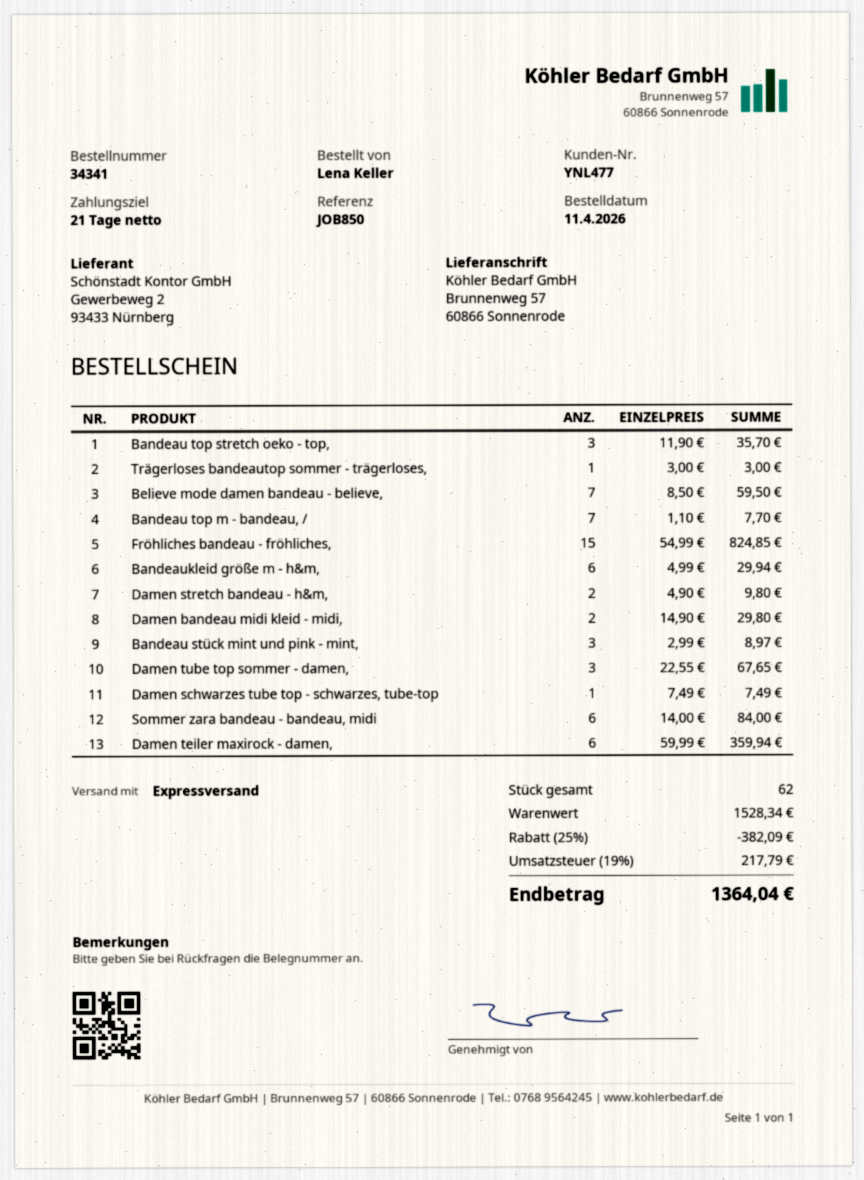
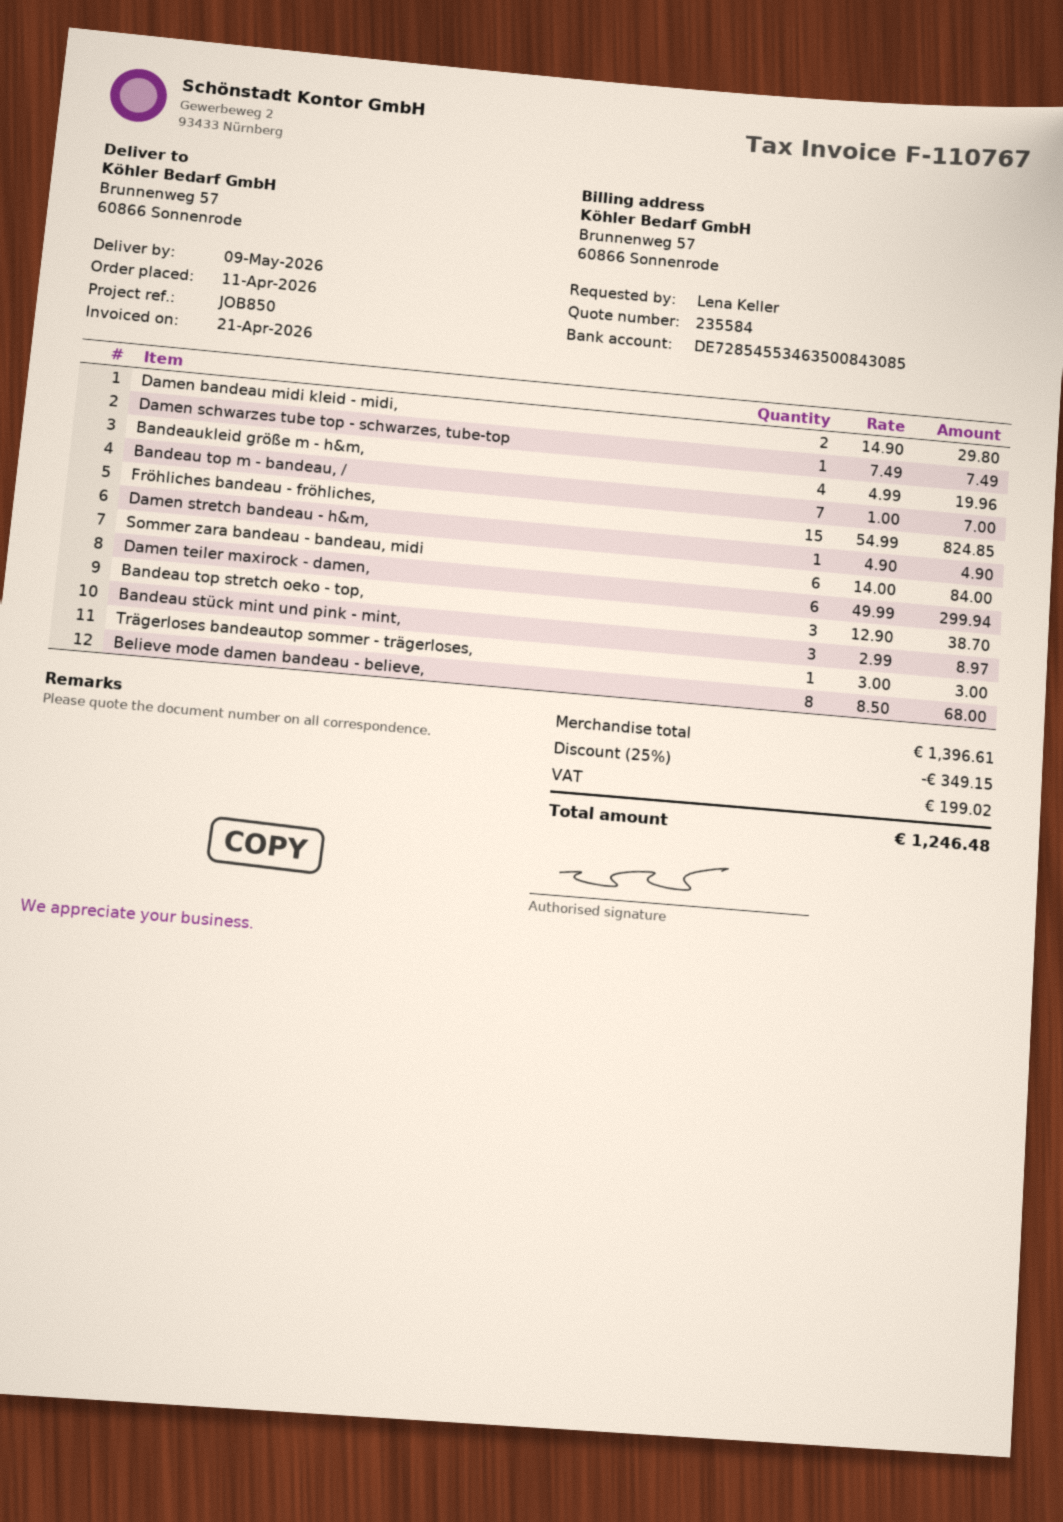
Bandeau top stretch oeko - top,: 3 x 11.90 = 35.70 -> 3 x 12.90 = 38.70
Believe mode damen bandeau - believe,: 7 x 8.50 = 59.50 -> 8 x 8.50 = 68.00
Bandeau top m - bandeau, /: 7 x 1.10 = 7.70 -> 7 x 1.00 = 7.00
Bandeaukleid größe m - h&m,: 6 x 4.99 = 29.94 -> 4 x 4.99 = 19.96
Damen stretch bandeau - h&m,: 2 x 4.90 = 9.80 -> 1 x 4.90 = 4.90
Damen tube top sommer - damen,: 3 x 22.55 = 67.65 -> none
Damen teiler maxirock - damen,: 6 x 59.99 = 359.94 -> 6 x 49.99 = 299.94
subtotal: 1528.34 -> 1396.61
discount: 25% = 382.09 -> 25% = 349.15
tax: 217.79 -> 199.02
total: 1364.04 -> 1246.48

